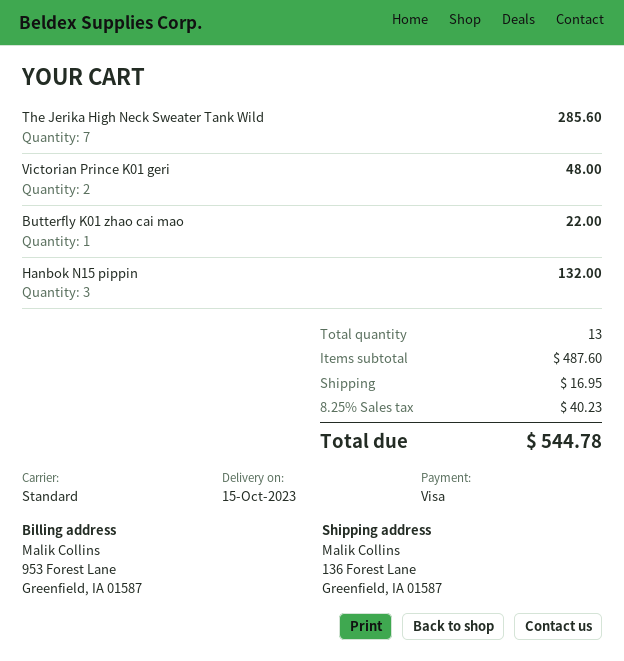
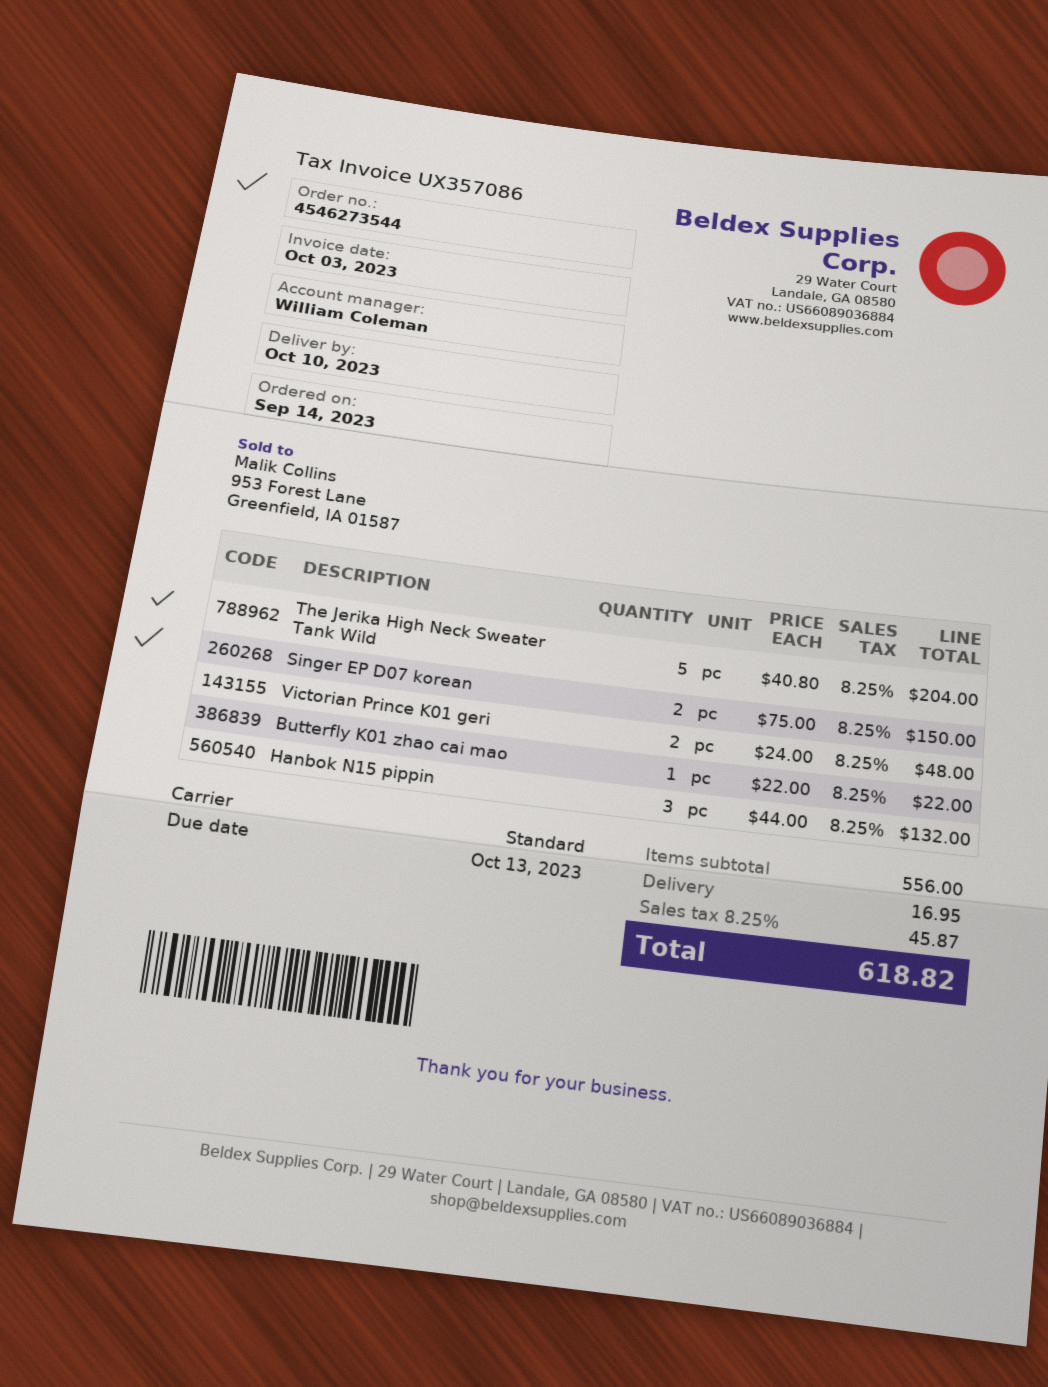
delivery date: 2023-10-15 -> 2023-10-10
The Jerika High Neck Sweater Tank Wild: 7 for 285.60 -> 5 for 204.00
Singer EP D07 korean: none -> 2 for 150.00
subtotal: 487.60 -> 556.00
tax: 8.25% = 40.23 -> 8.25% = 45.87
total: 544.78 -> 618.82

